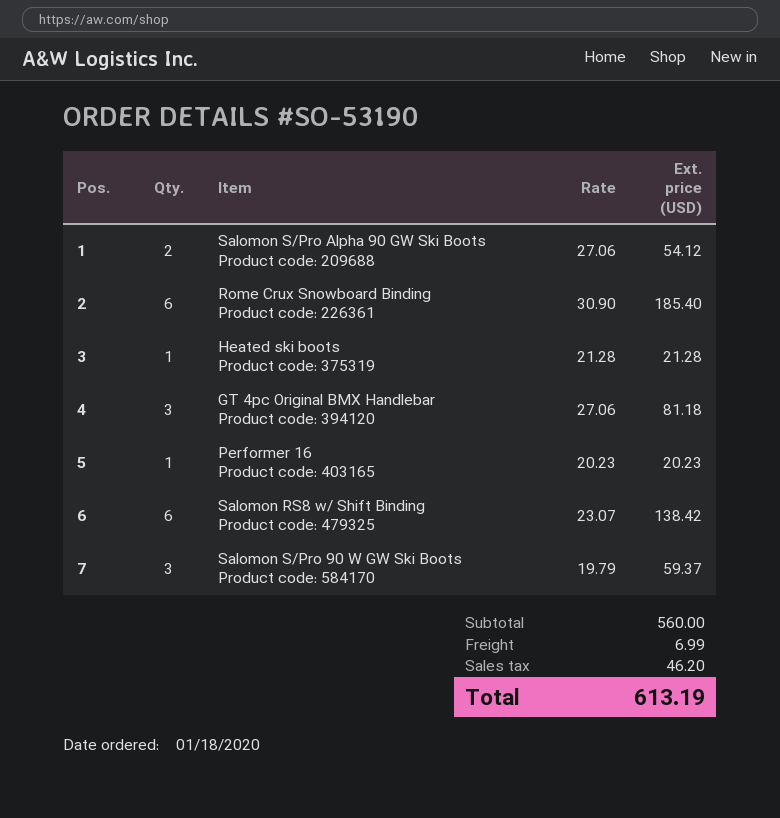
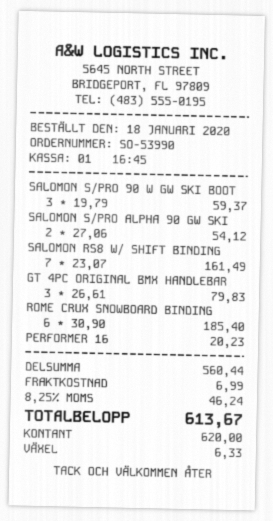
order number: SO-53190 -> SO-53990
Heated ski boots: 1 x 21.28 = 21.28 -> none
GT 4pc Original BMX Handlebar: 3 x 27.06 = 81.18 -> 3 x 26.61 = 79.83
Salomon RS8 w/ Shift Binding: 6 x 23.07 = 138.42 -> 7 x 23.07 = 161.49
subtotal: 560.00 -> 560.44
tax: 46.20 -> 46.24
total: 613.19 -> 613.67

